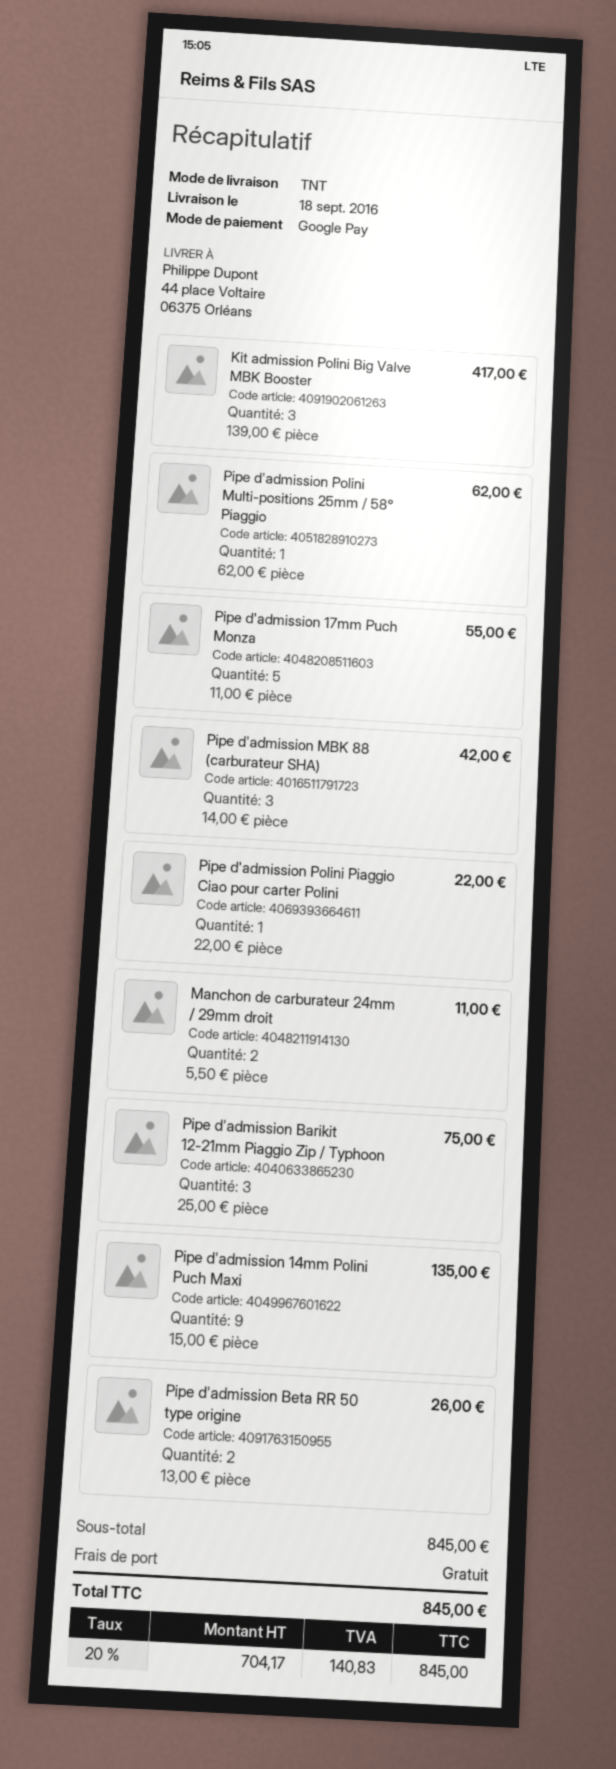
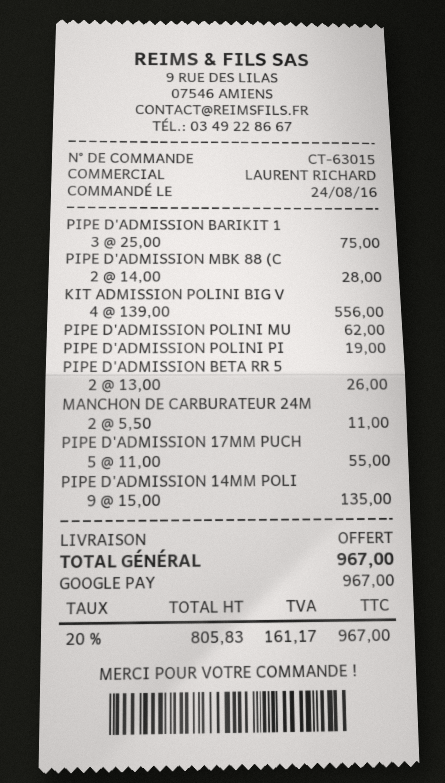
Kit admission Polini Big Valve MBK Booster: 3 x 139.00 = 417.00 -> 4 x 139.00 = 556.00
Pipe d'admission MBK 88 (carburateur SHA): 3 x 14.00 = 42.00 -> 2 x 14.00 = 28.00
Pipe d'admission Polini Piaggio Ciao pour carter Polini: 1 x 22.00 = 22.00 -> 1 x 19.00 = 19.00
net: 704.17 -> 805.83
tax: 20% = 140.83 -> 20% = 161.17
total: 845.00 -> 967.00

